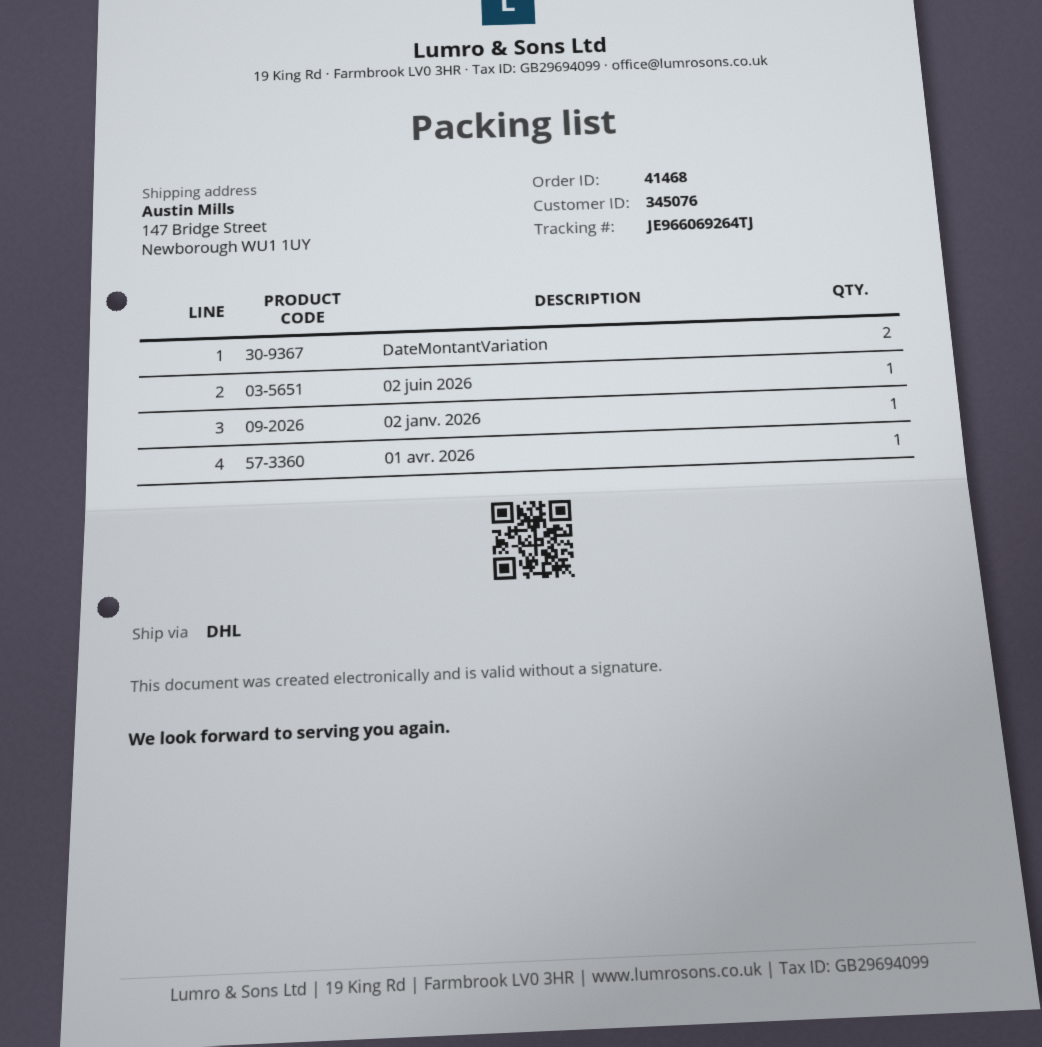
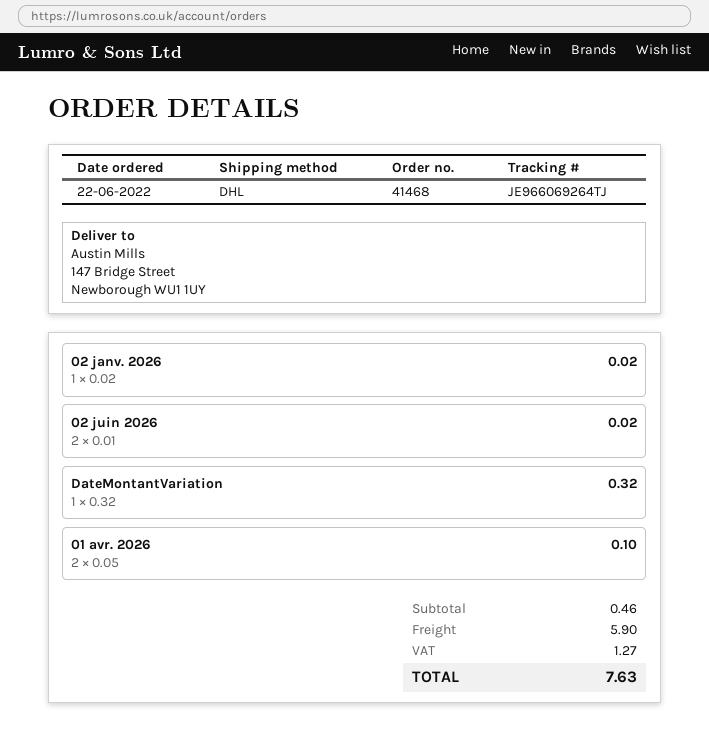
DateMontantVariation: 2 -> 1
02 juin 2026: 1 -> 2
01 avr. 2026: 1 -> 2

